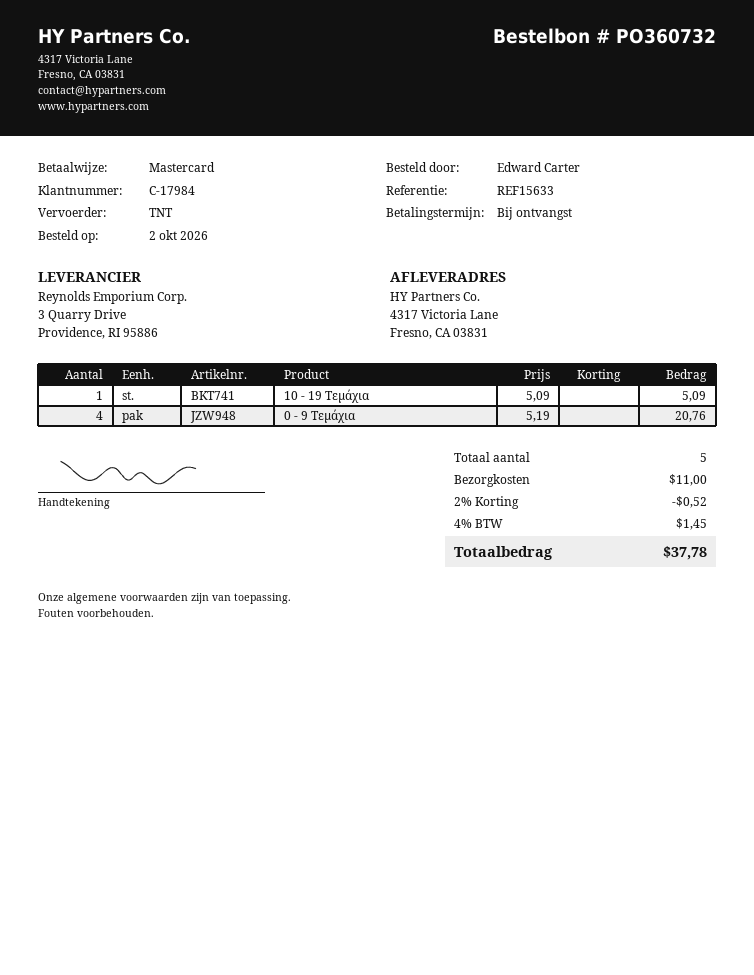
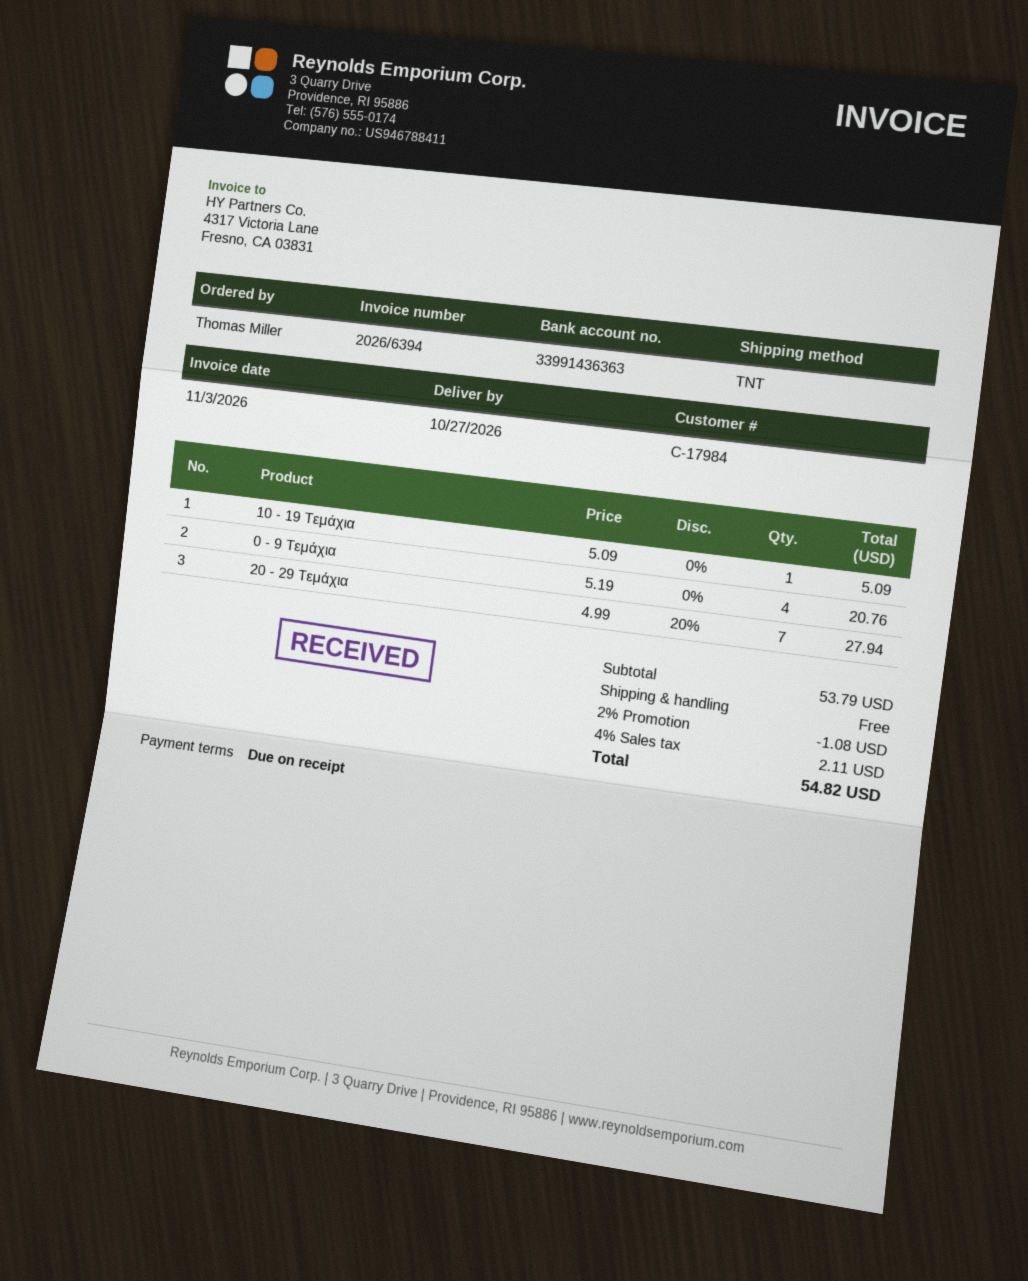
ordered by: Edward Carter -> Thomas Miller
20 - 29 Τεμάχια: none -> 7 x 4.99 - 20% = 27.94
discount: 2% = 0.52 -> 2% = 1.08
shipping: 11.00 -> 0.00
tax: 4% = 1.45 -> 4% = 2.11
total: 37.78 -> 54.82

